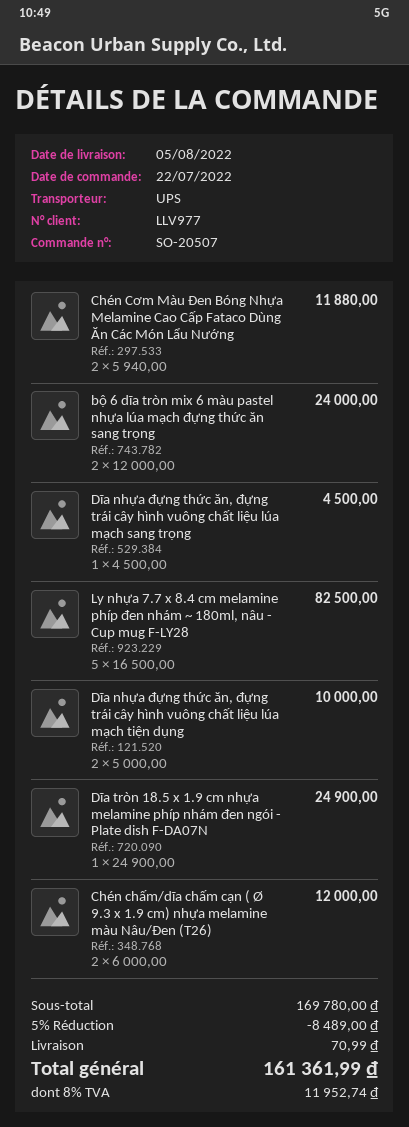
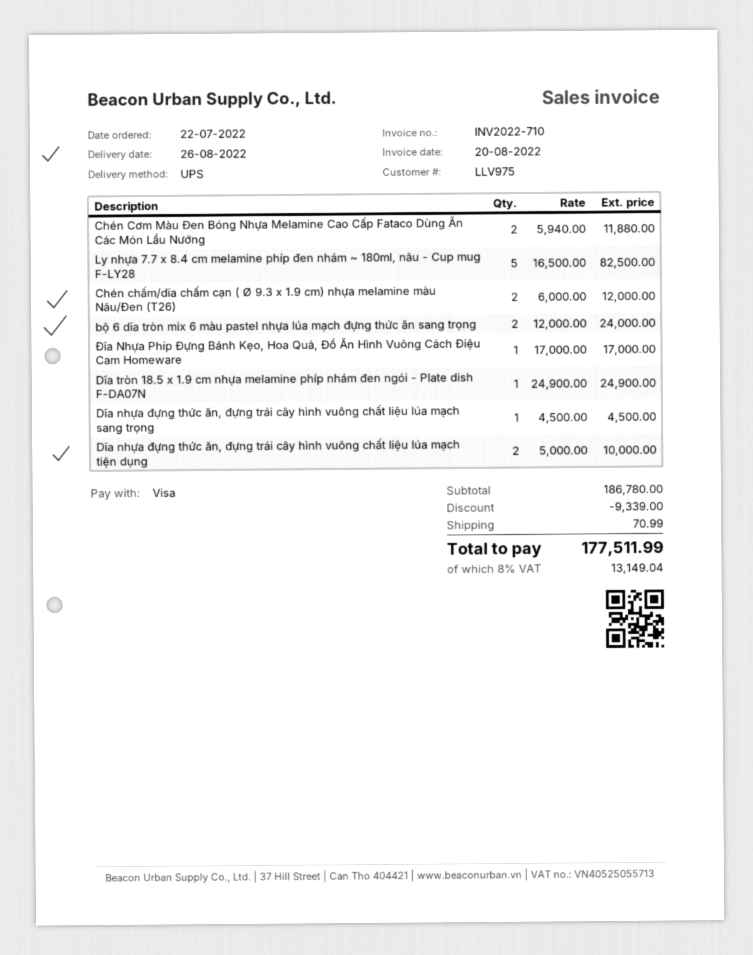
delivery date: 2022-08-05 -> 2022-08-26
customer number: LLV977 -> LLV975
Đĩa Nhựa Phíp Đựng Bánh Kẹo, Hoa Quả, Đồ Ăn Hình Vuông Cách Điệu Cam Homeware: none -> 1 x 17000.00 = 17000.00
subtotal: 169780.00 -> 186780.00
discount: 8489.00 -> 9339.00
tax: 8% = 11952.74 -> 8% = 13149.04
total: 161361.99 -> 177511.99

